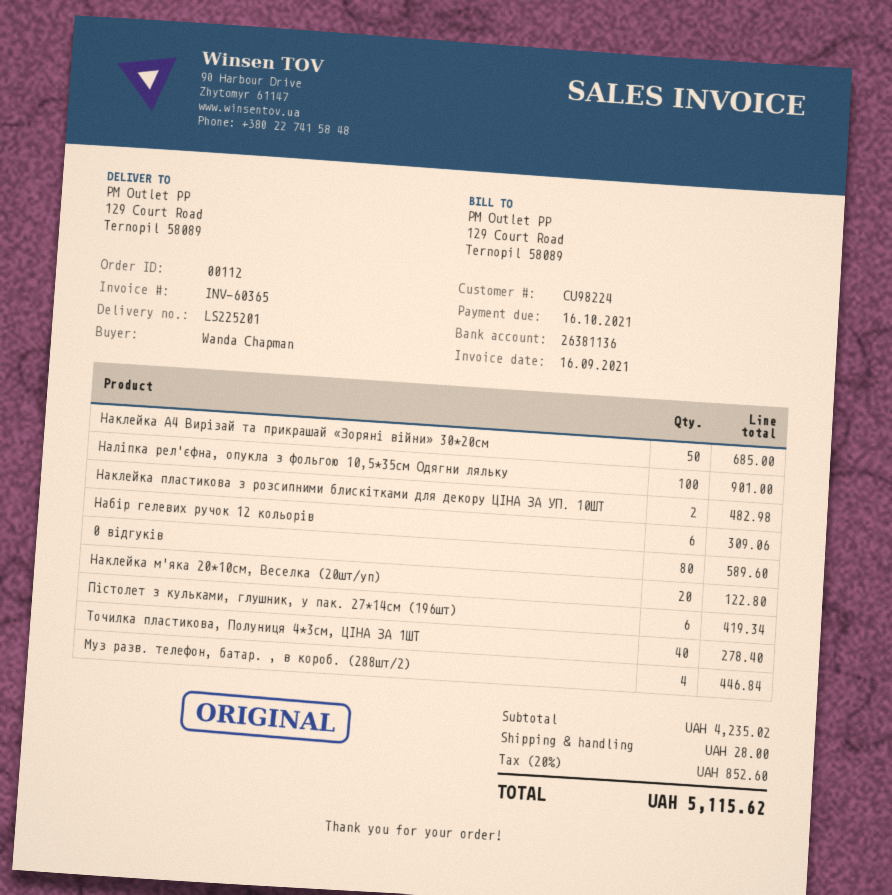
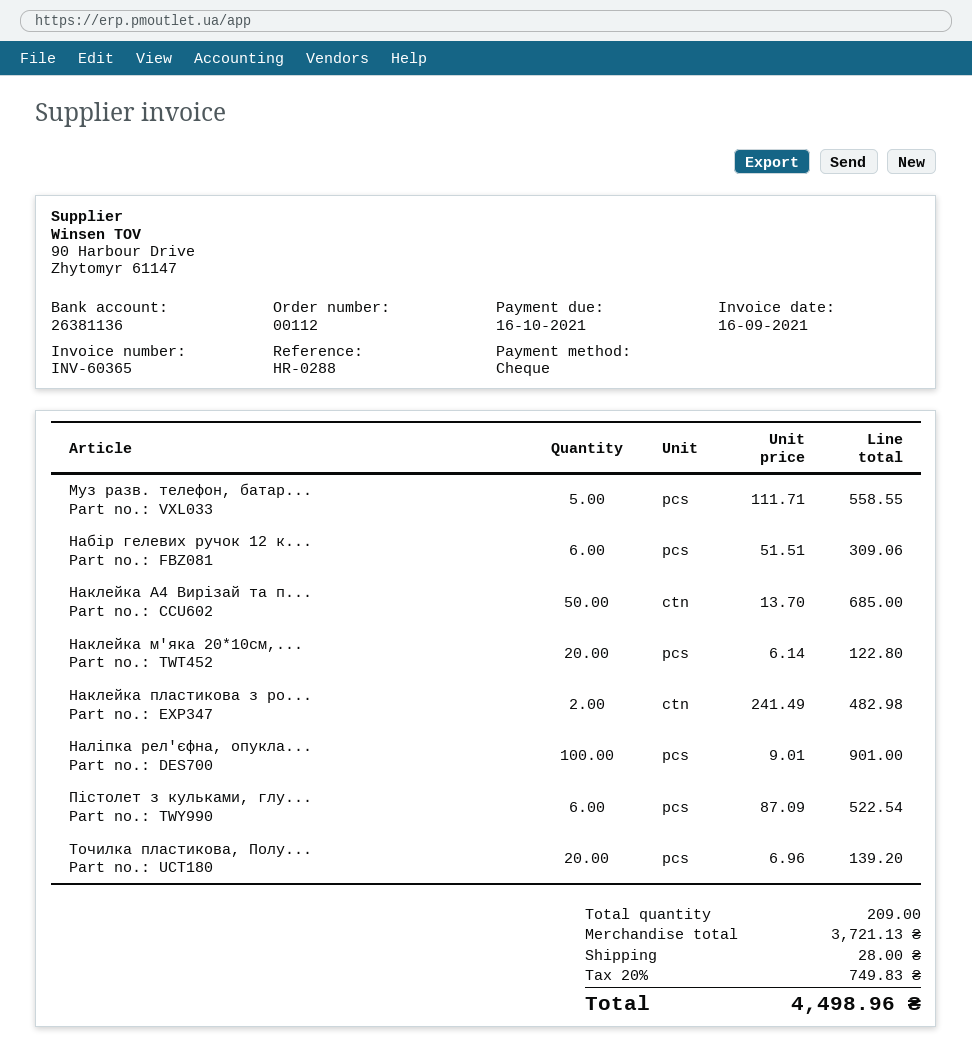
0 відгуків: 80 for 589.60 -> none
Пістолет з кульками, глушник, у пак. 27*14см (196шт): 6 for 419.34 -> 6 for 522.54
Точилка пластикова, Полуниця 4*3см, ЦІНА ЗА 1ШТ: 40 for 278.40 -> 20 for 139.20
Муз разв. телефон, батар. , в короб. (288шт/2): 4 for 446.84 -> 5 for 558.55
subtotal: 4235.02 -> 3721.13
tax: 20% = 852.60 -> 20% = 749.83
total: 5115.62 -> 4498.96

